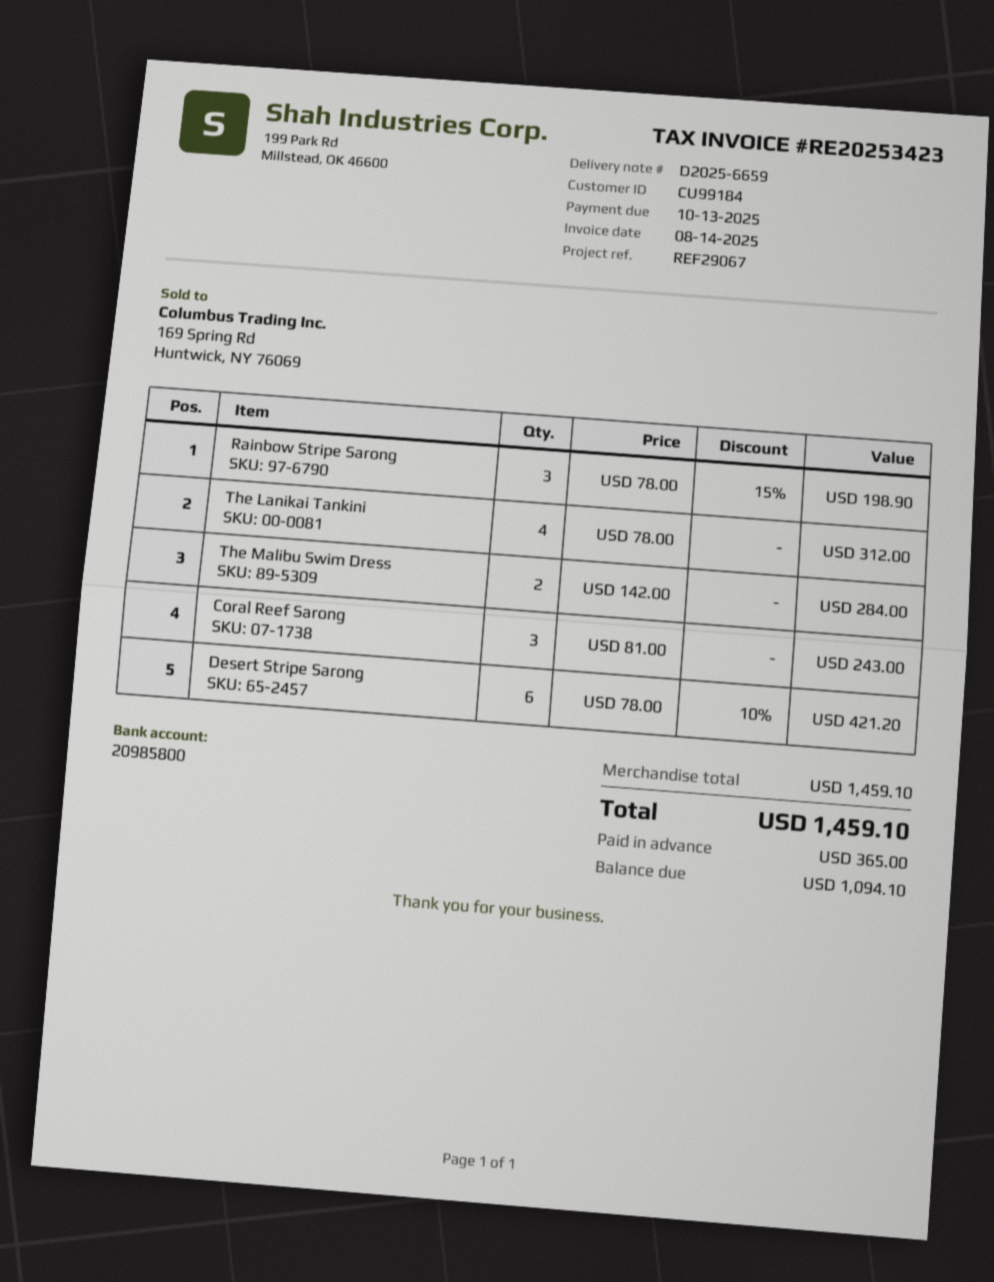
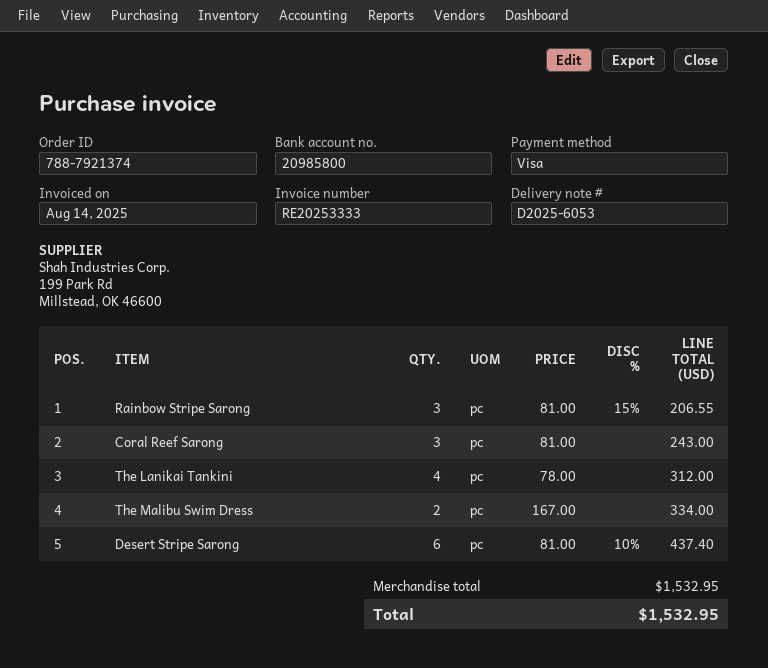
delivery note number: D2025-6659 -> D2025-6053
invoice number: RE20253423 -> RE20253333
Rainbow Stripe Sarong: 3 x 78.00 - 15% = 198.90 -> 3 x 81.00 - 15% = 206.55
The Malibu Swim Dress: 2 x 142.00 = 284.00 -> 2 x 167.00 = 334.00
Desert Stripe Sarong: 6 x 78.00 - 10% = 421.20 -> 6 x 81.00 - 10% = 437.40
subtotal: 1459.10 -> 1532.95
total: 1459.10 -> 1532.95

